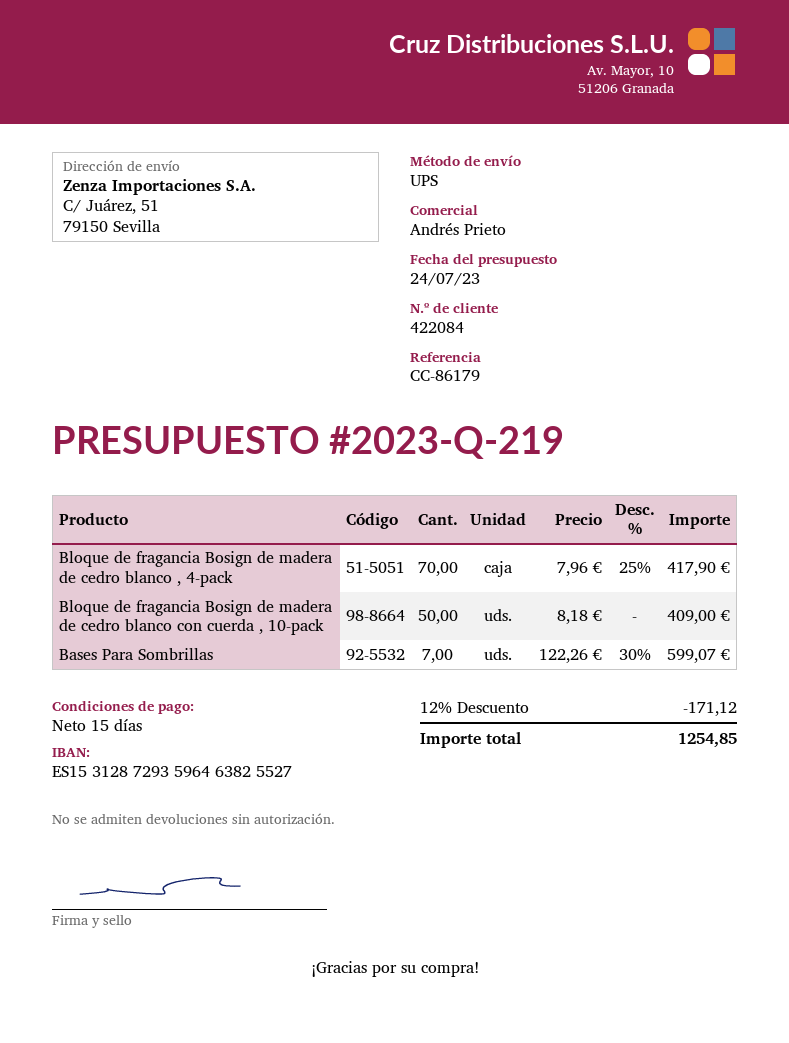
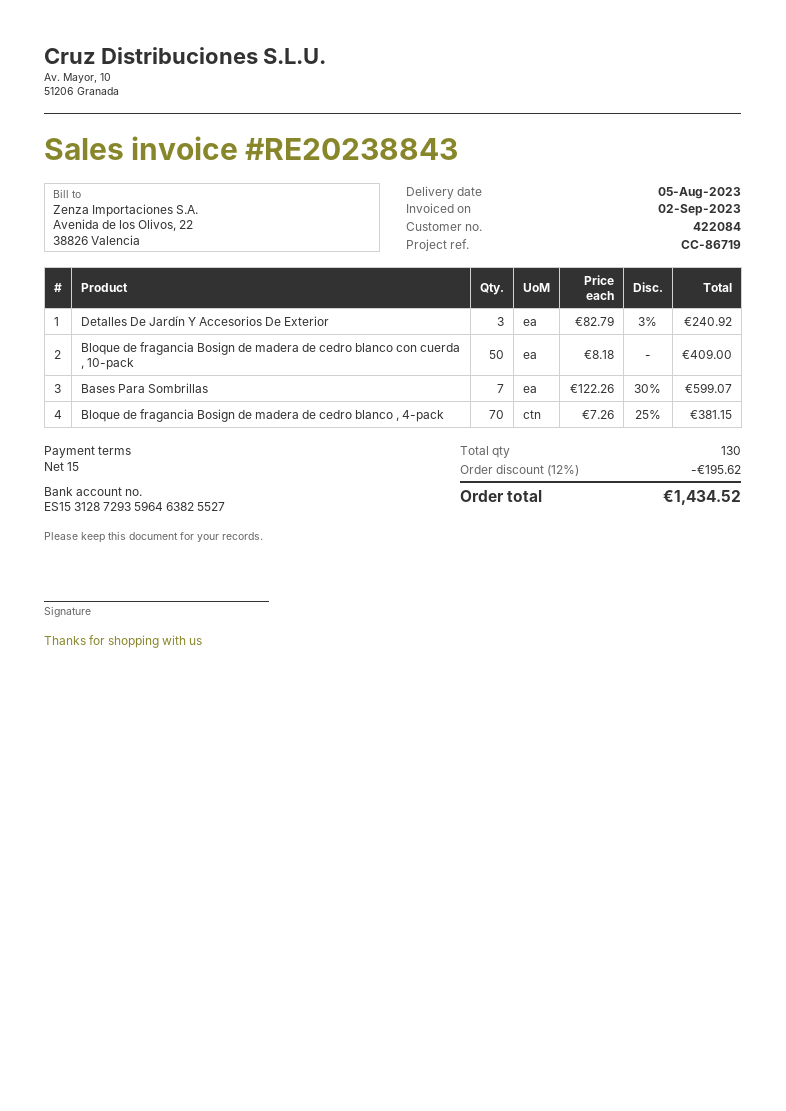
reference: CC-86179 -> CC-86719
Bloque de fragancia Bosign de madera de cedro blanco , 4-pack: 70 x 7.96 - 25% = 417.90 -> 70 x 7.26 - 25% = 381.15
Detalles De Jardín Y Accesorios De Exterior: none -> 3 x 82.79 - 3% = 240.92
discount: 12% = 171.12 -> 12% = 195.62
total: 1254.85 -> 1434.52

